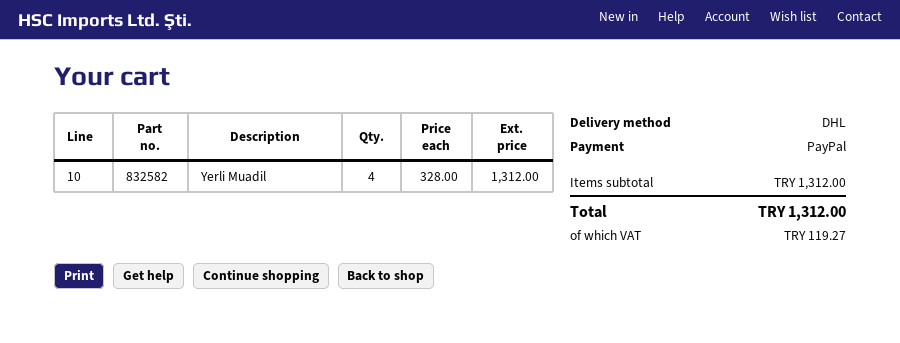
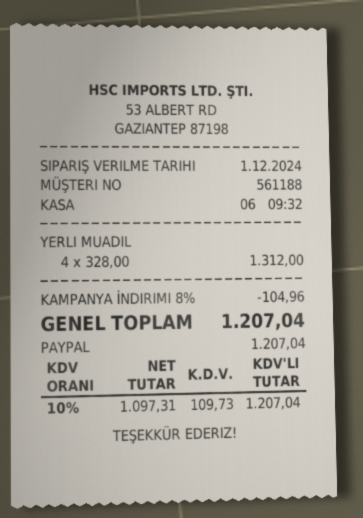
discount: none -> 8% = 104.96
tax: 119.27 -> 109.73
total: 1312.00 -> 1207.04

